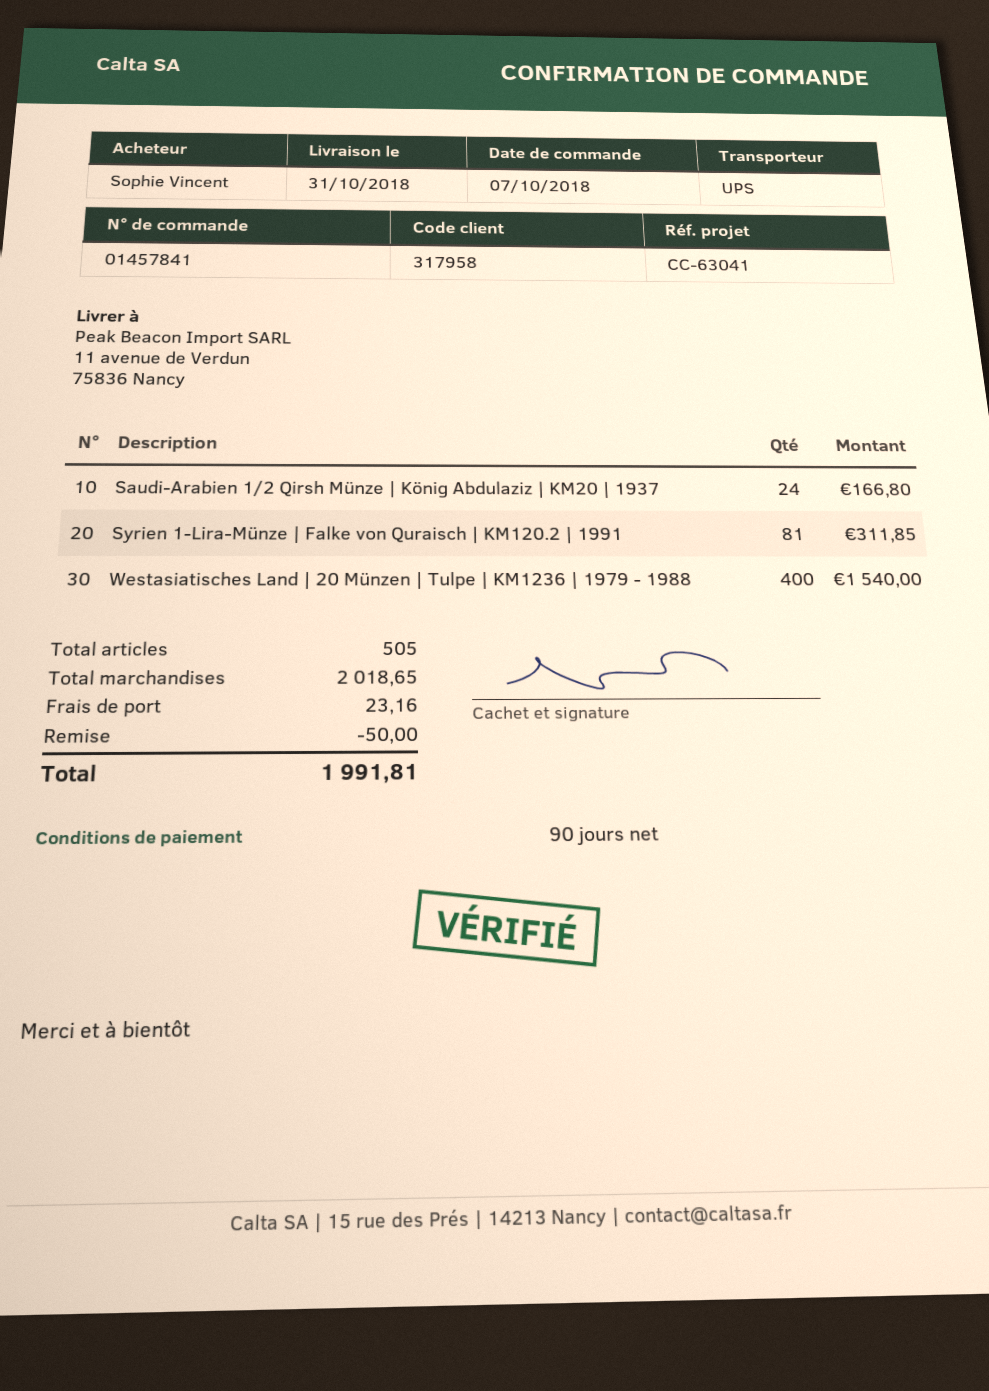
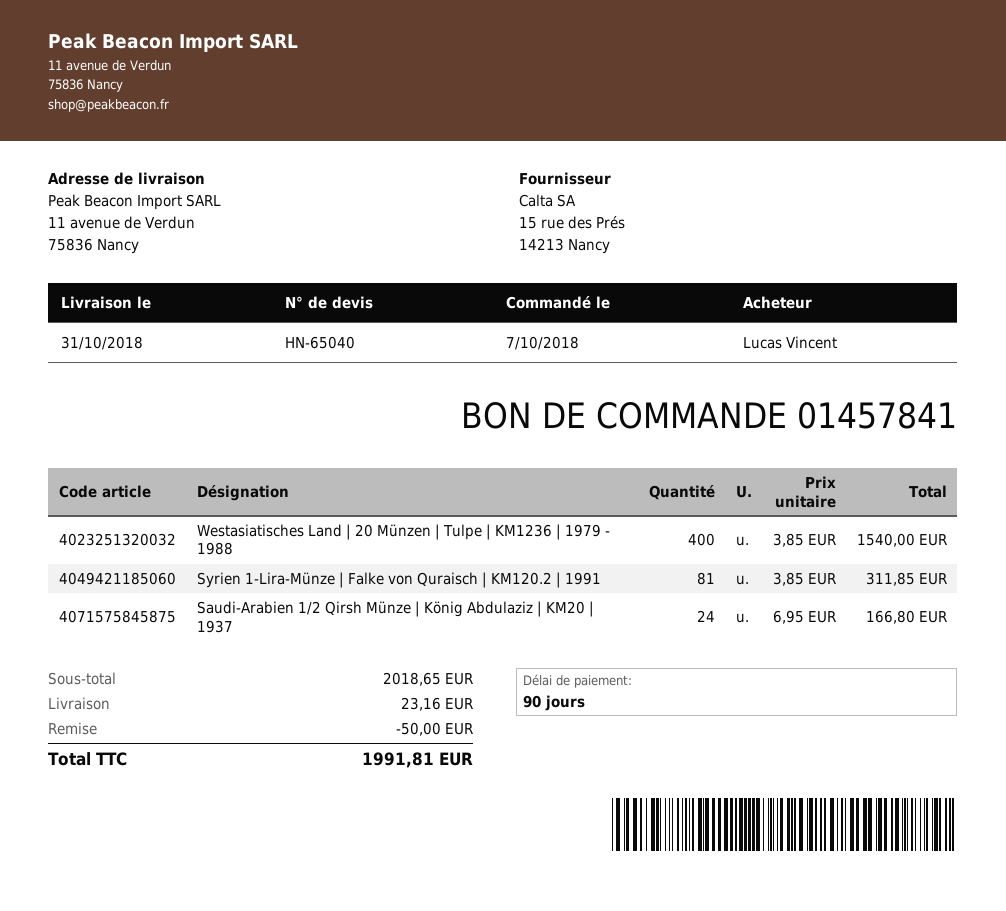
ordered by: Sophie Vincent -> Lucas Vincent

